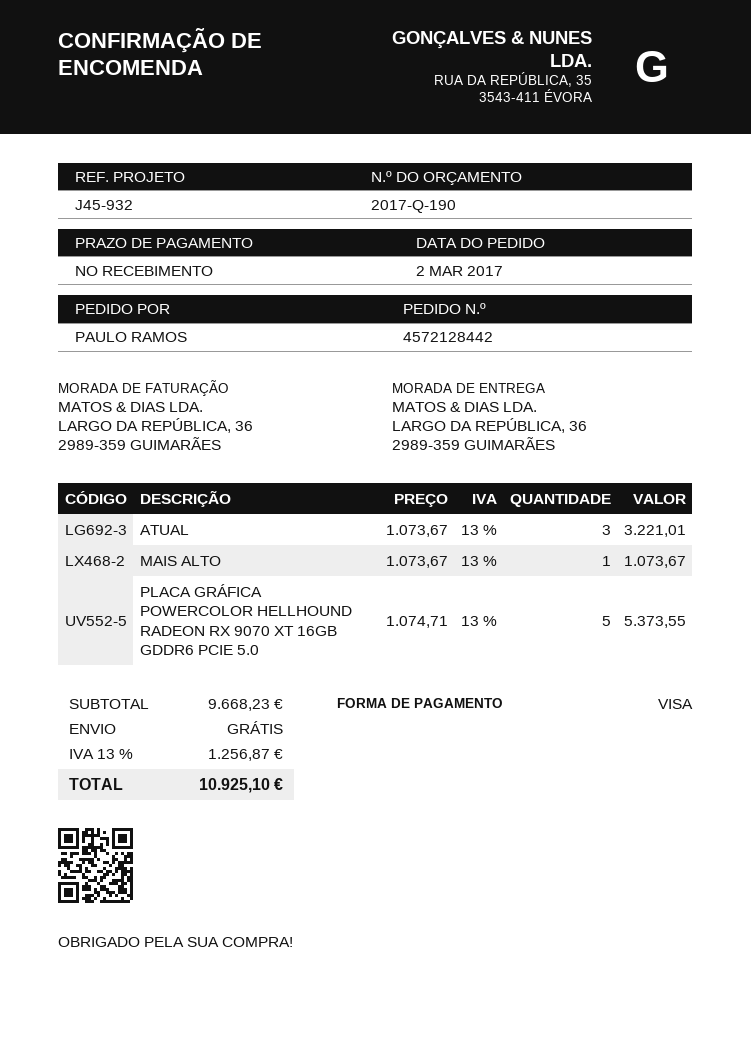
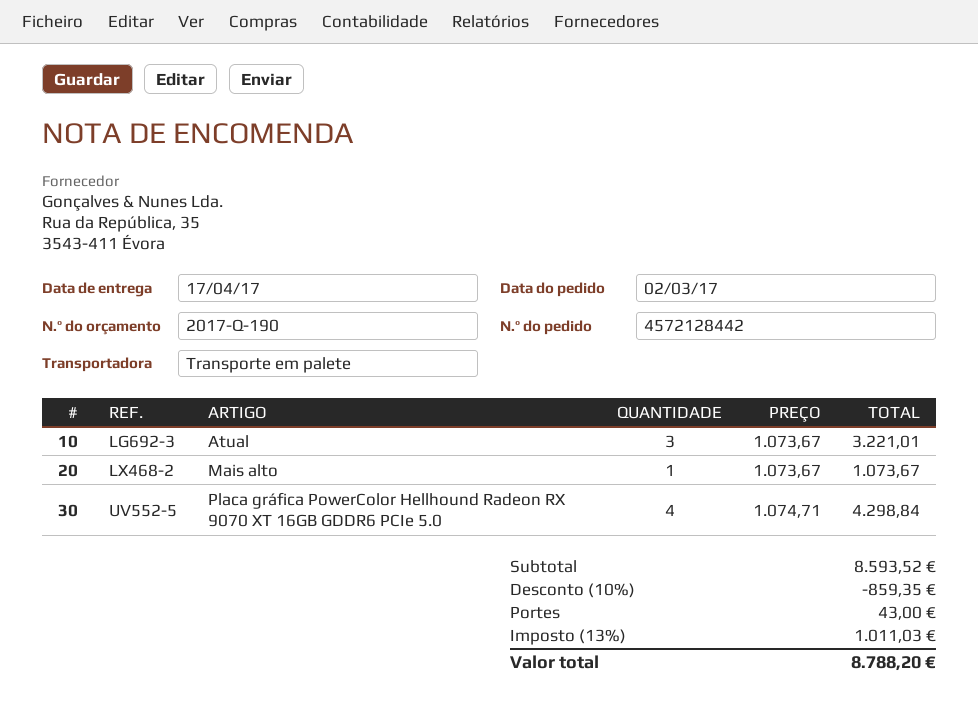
PLACA GRÁFICA POWERCOLOR HELLHOUND RADEON RX 9070 XT 16GB GDDR6 PCIE 5.0: 5 x 1074.71 = 5373.55 -> 4 x 1074.71 = 4298.84
subtotal: 9668.23 -> 8593.52
discount: none -> 10% = 859.35
shipping: 0.00 -> 43.00
tax: 13% = 1256.87 -> 13% = 1011.03
total: 10925.10 -> 8788.20

